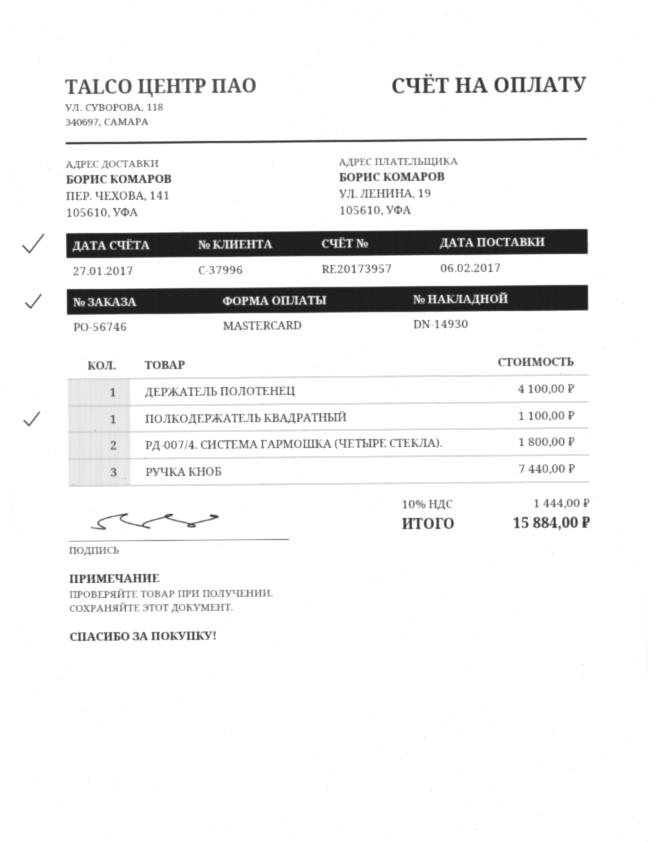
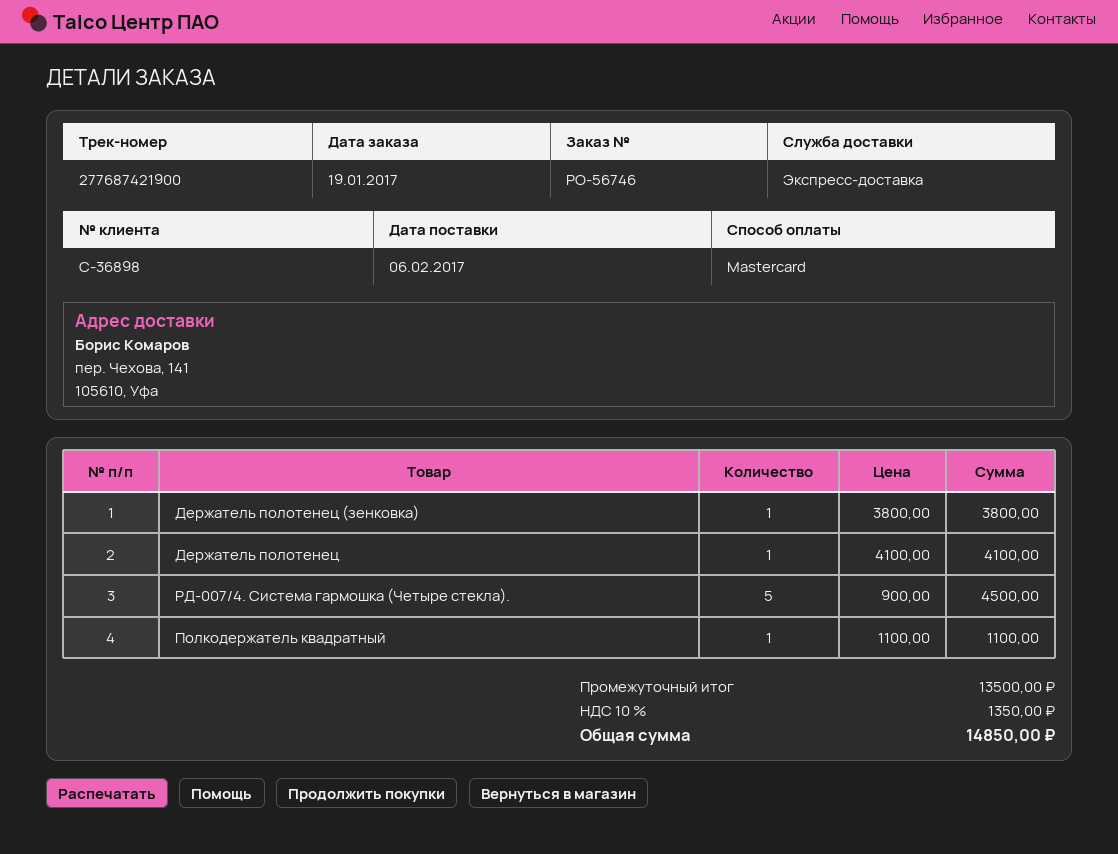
customer number: C-37996 -> C-36898
РД-007/4. СИСТЕМА ГАРМОШКА (ЧЕТЫРЕ СТЕКЛА).: 2 for 1800.00 -> 5 for 4500.00
РУЧКА КНОБ: 3 for 7440.00 -> none
Держатель полотенец (зенковка): none -> 1 for 3800.00
tax: 10% = 1444.00 -> 10% = 1350.00
total: 15884.00 -> 14850.00

